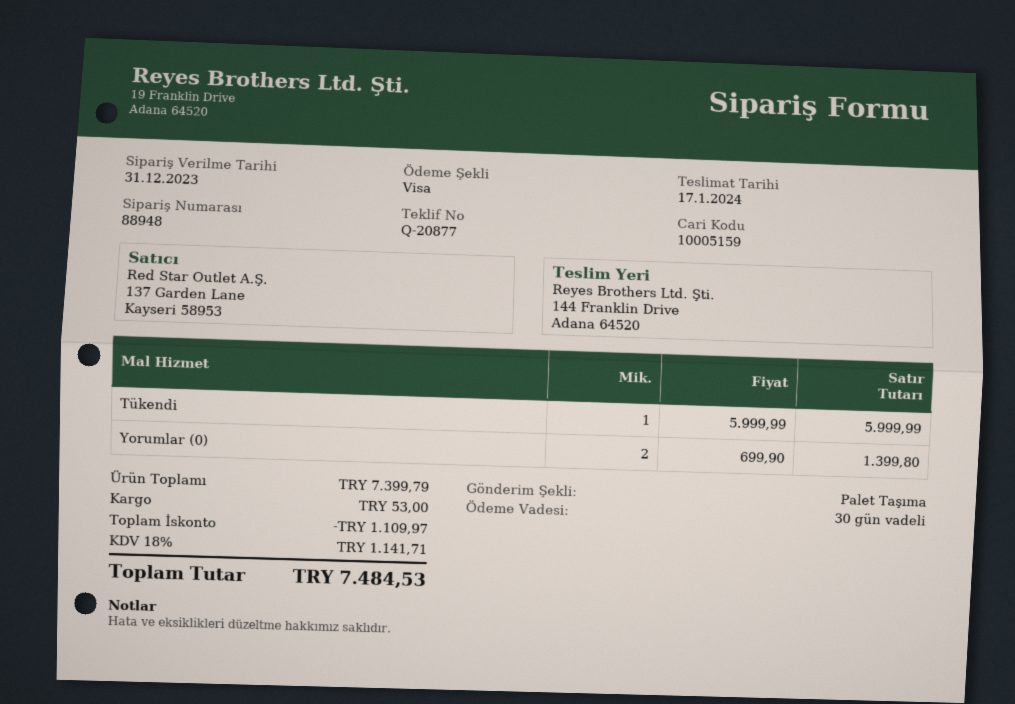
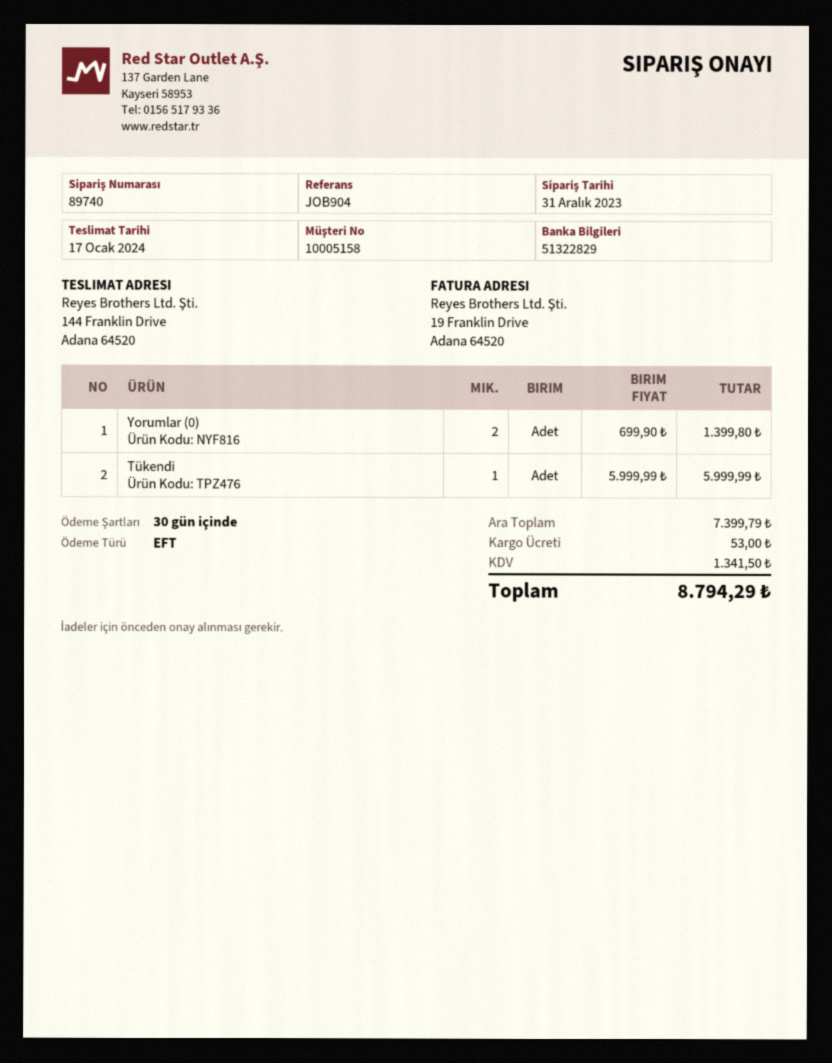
order number: 88948 -> 89740
customer number: 10005159 -> 10005158
payment method: Visa -> bank transfer
discount: 1109.97 -> none
tax: 1141.71 -> 1341.50
total: 7484.53 -> 8794.29

